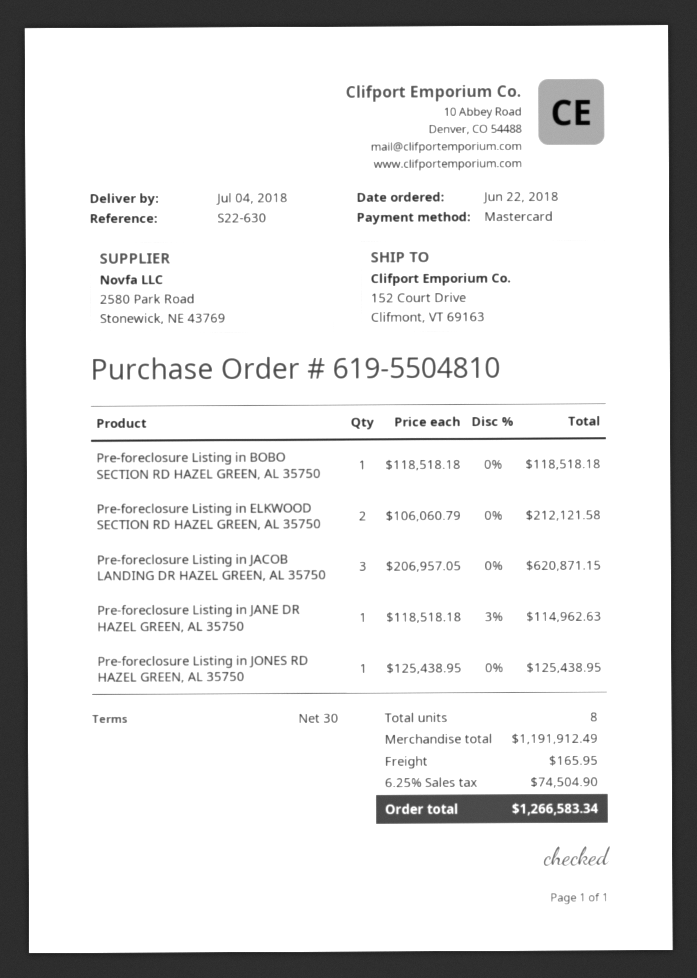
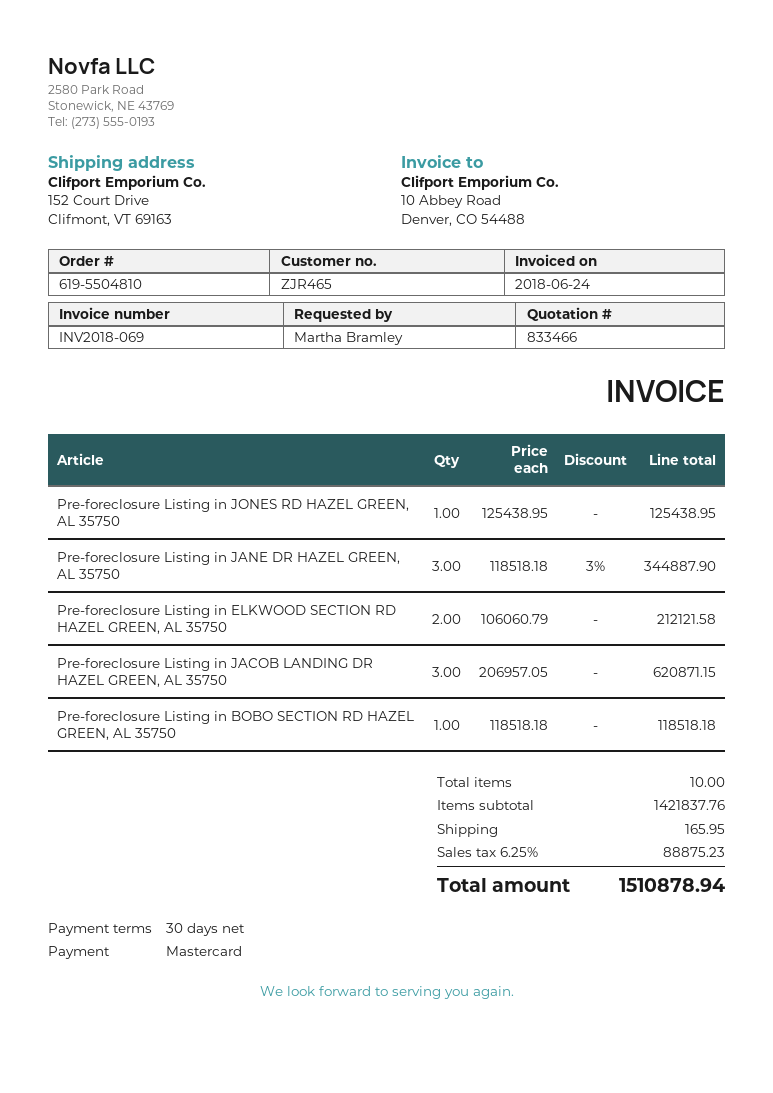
Pre-foreclosure Listing in JANE DR HAZEL GREEN, AL 35750: 1 x 118518.18 - 3% = 114962.63 -> 3 x 118518.18 - 3% = 344887.90
total quantity: 8 -> 10
subtotal: 1191912.49 -> 1421837.76
tax: 6.25% = 74504.90 -> 6.25% = 88875.23
total: 1266583.34 -> 1510878.94

